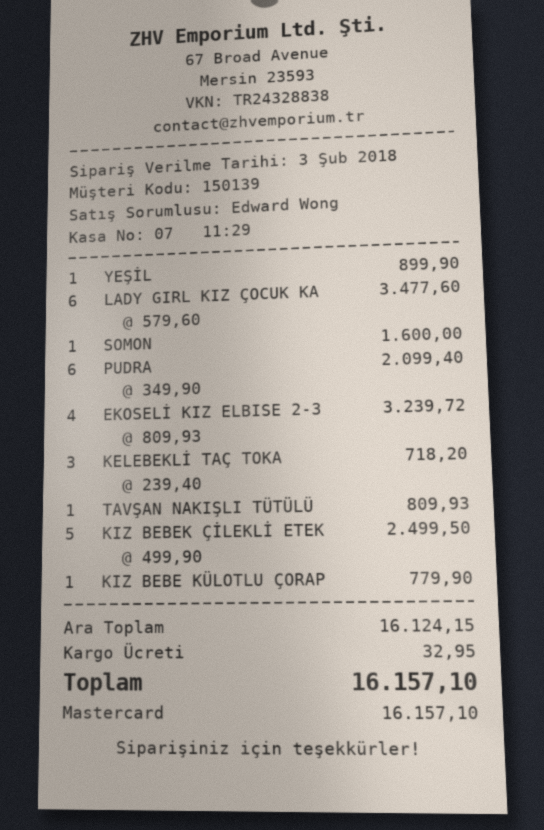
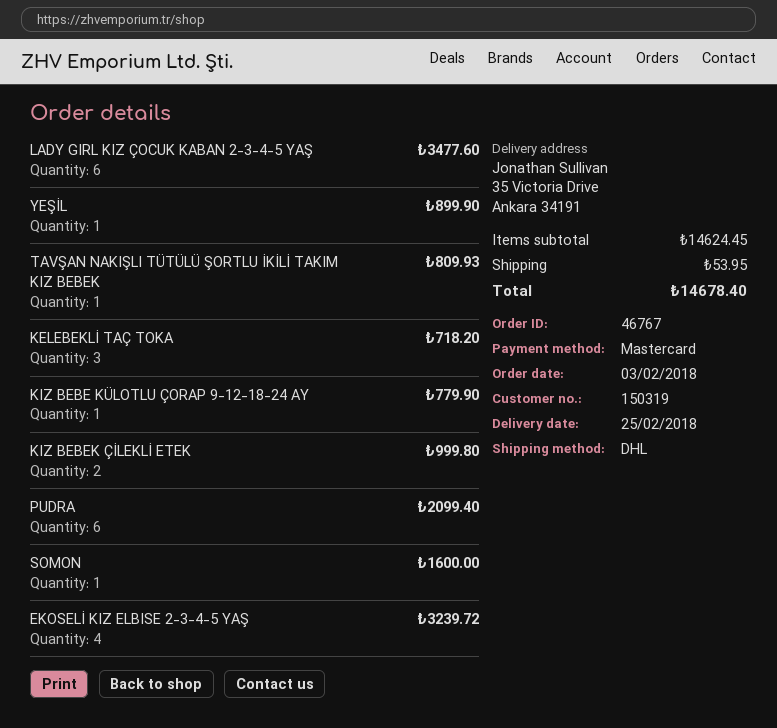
customer number: 150139 -> 150319
KIZ BEBEK ÇİLEKLİ ETEK: 5 for 2499.50 -> 2 for 999.80
subtotal: 16124.15 -> 14624.45
shipping: 32.95 -> 53.95
total: 16157.10 -> 14678.40

